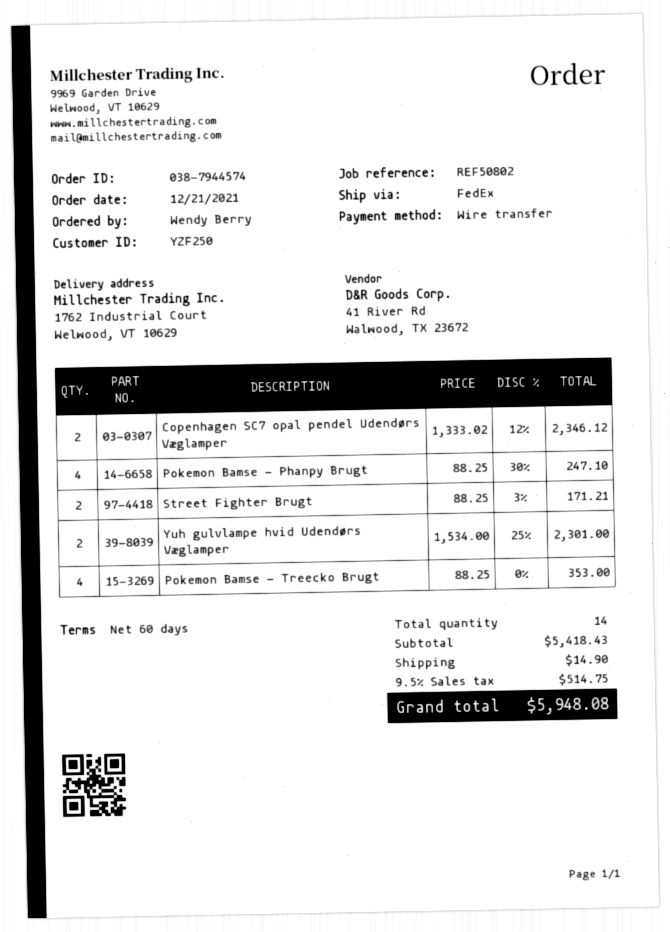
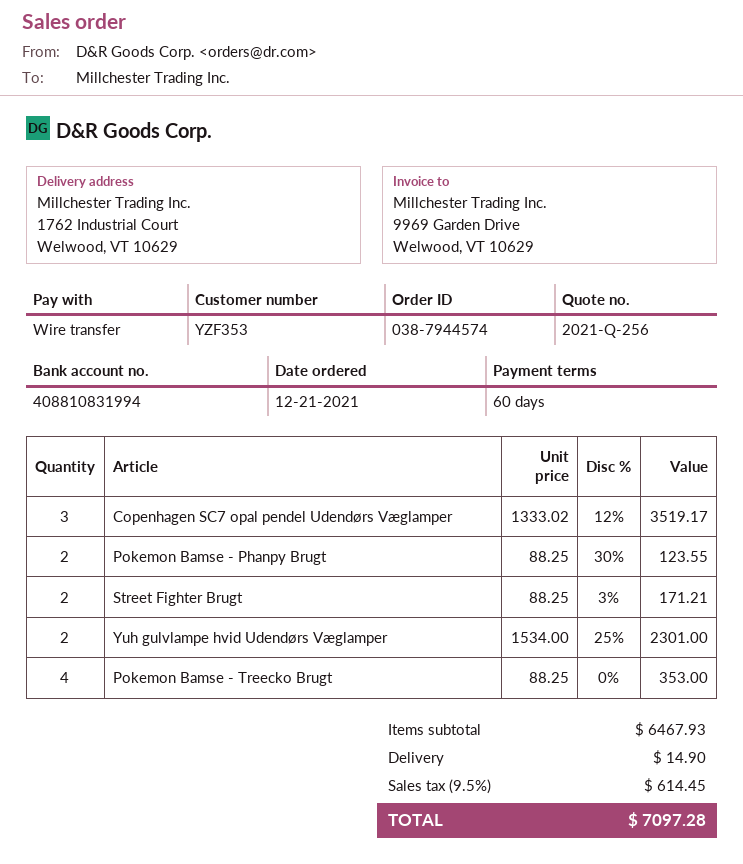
customer number: YZF250 -> YZF353
Copenhagen SC7 opal pendel Udendørs Væglamper: 2 x 1333.02 - 12% = 2346.12 -> 3 x 1333.02 - 12% = 3519.17
Pokemon Bamse - Phanpy Brugt: 4 x 88.25 - 30% = 247.10 -> 2 x 88.25 - 30% = 123.55
subtotal: 5418.43 -> 6467.93
tax: 9.5% = 514.75 -> 9.5% = 614.45
total: 5948.08 -> 7097.28

